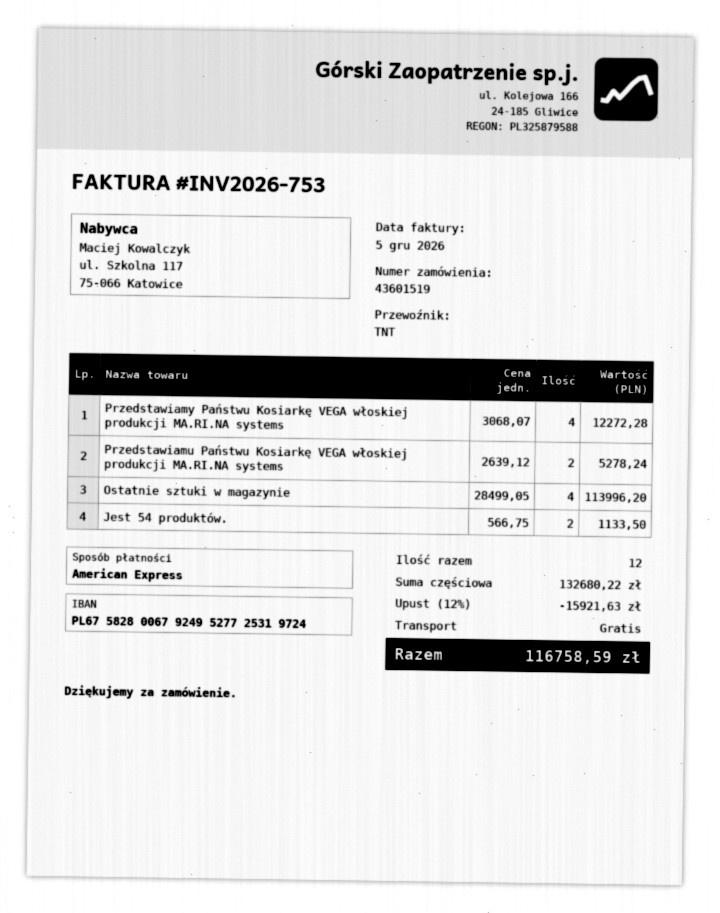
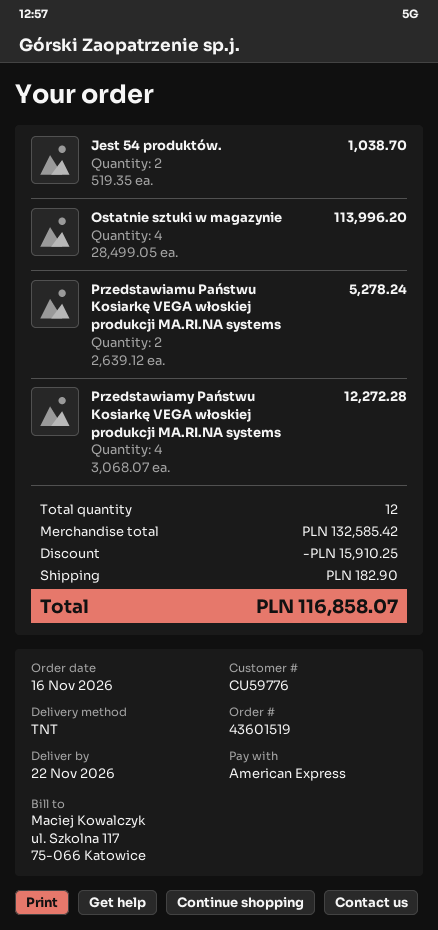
Jest 54 produktów.: 2 x 566.75 = 1133.50 -> 2 x 519.35 = 1038.70
subtotal: 132680.22 -> 132585.42
discount: 15921.63 -> 15910.25
shipping: 0.00 -> 182.90
total: 116758.59 -> 116858.07

